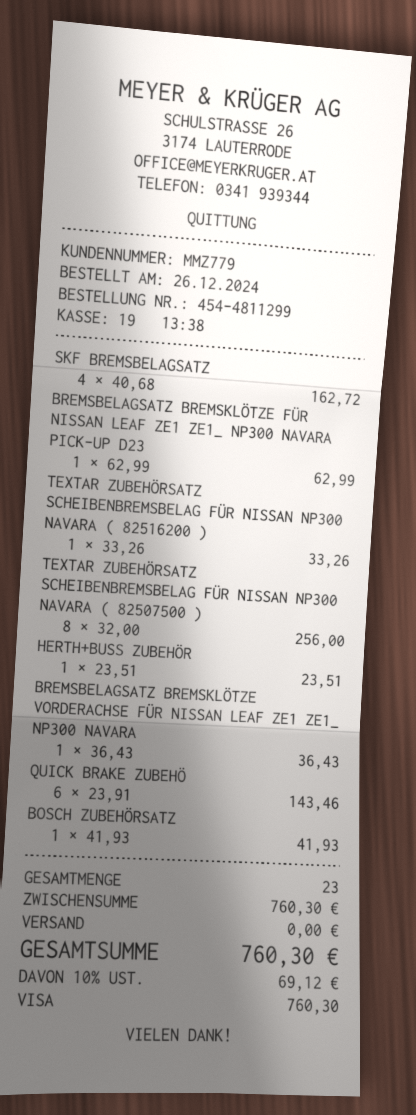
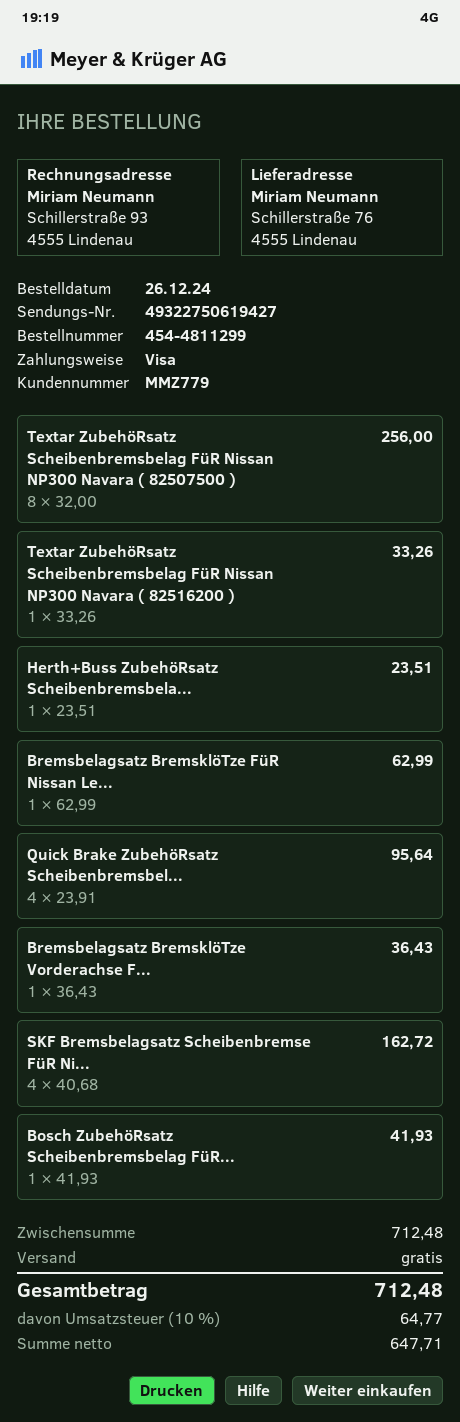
QUICK BRAKE ZUBEHÖ: 6 x 23.91 = 143.46 -> 4 x 23.91 = 95.64
subtotal: 760.30 -> 712.48
tax: 10% = 69.12 -> 10% = 64.77
total: 760.30 -> 712.48

